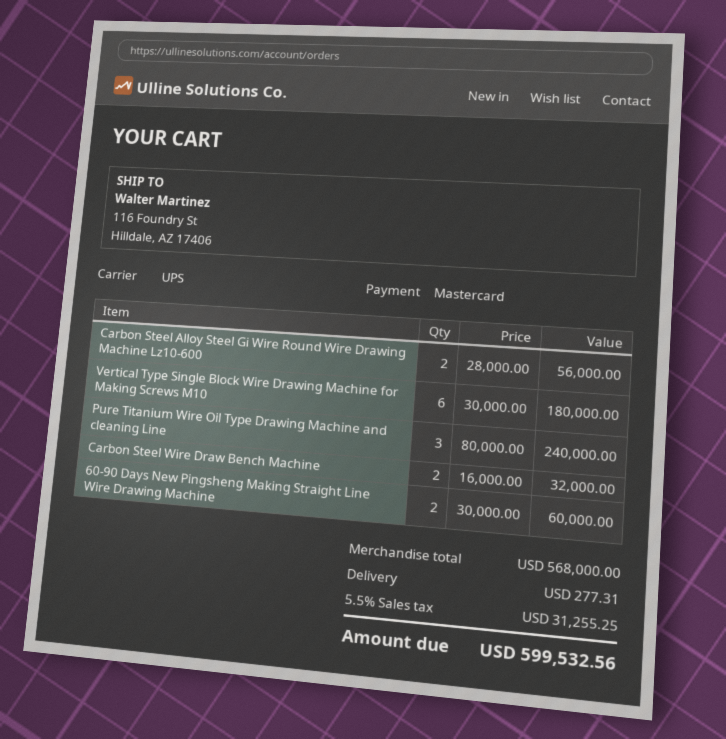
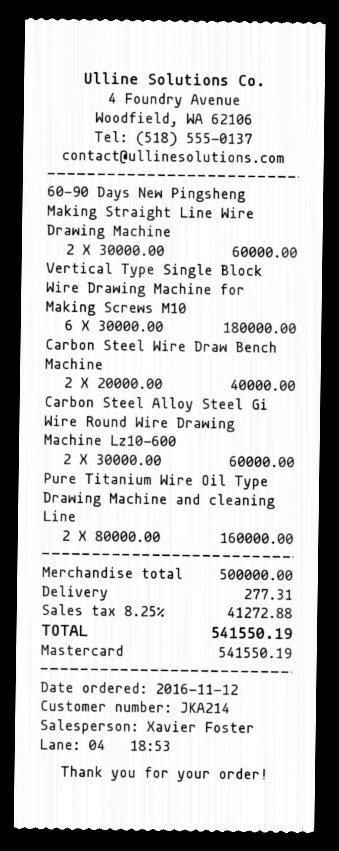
Carbon Steel Alloy Steel Gi Wire Round Wire Drawing Machine Lz10-600: 2 x 28000.00 = 56000.00 -> 2 x 30000.00 = 60000.00
Pure Titanium Wire Oil Type Drawing Machine and cleaning Line: 3 x 80000.00 = 240000.00 -> 2 x 80000.00 = 160000.00
Carbon Steel Wire Draw Bench Machine: 2 x 16000.00 = 32000.00 -> 2 x 20000.00 = 40000.00
subtotal: 568000.00 -> 500000.00
tax: 5.5% = 31255.25 -> 8.25% = 41272.88
total: 599532.56 -> 541550.19

